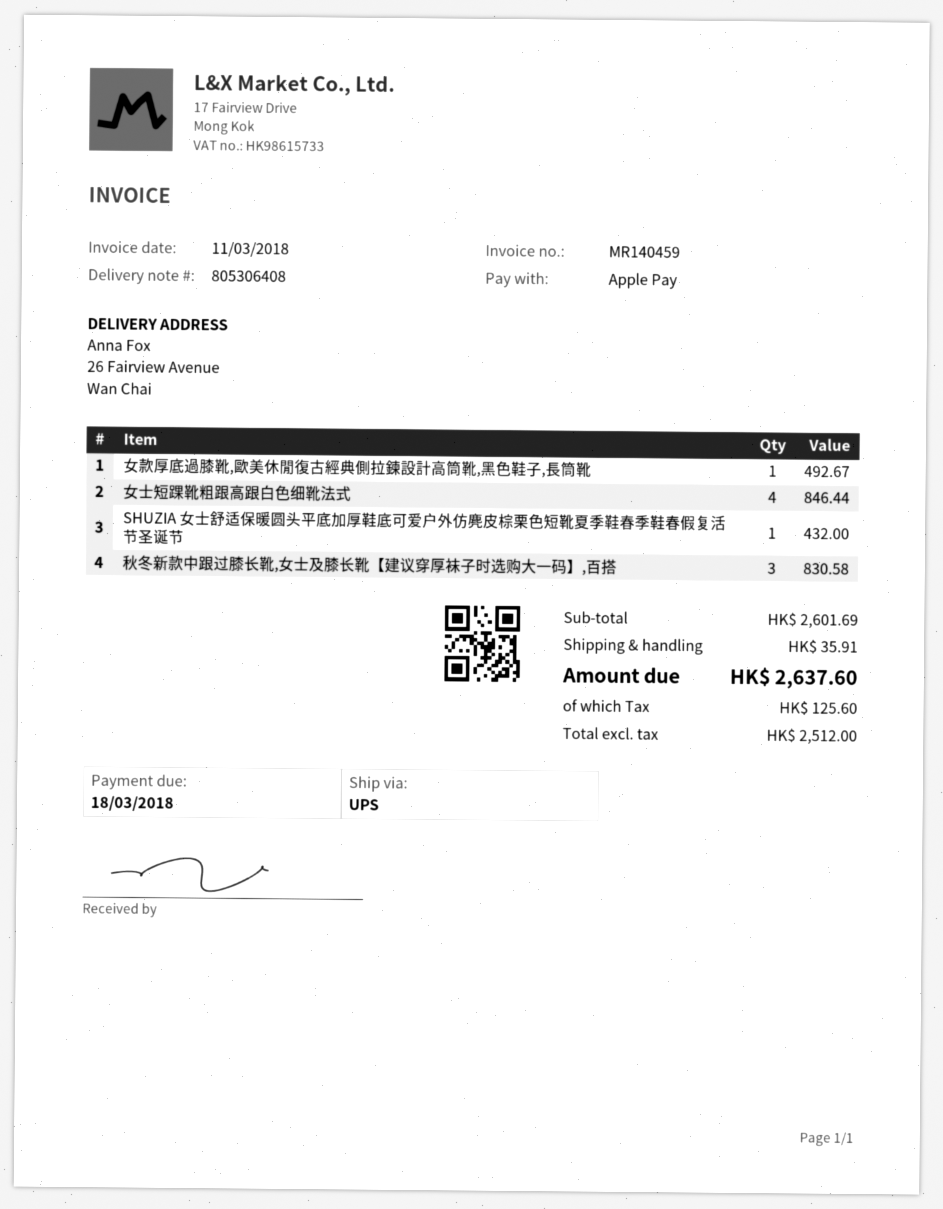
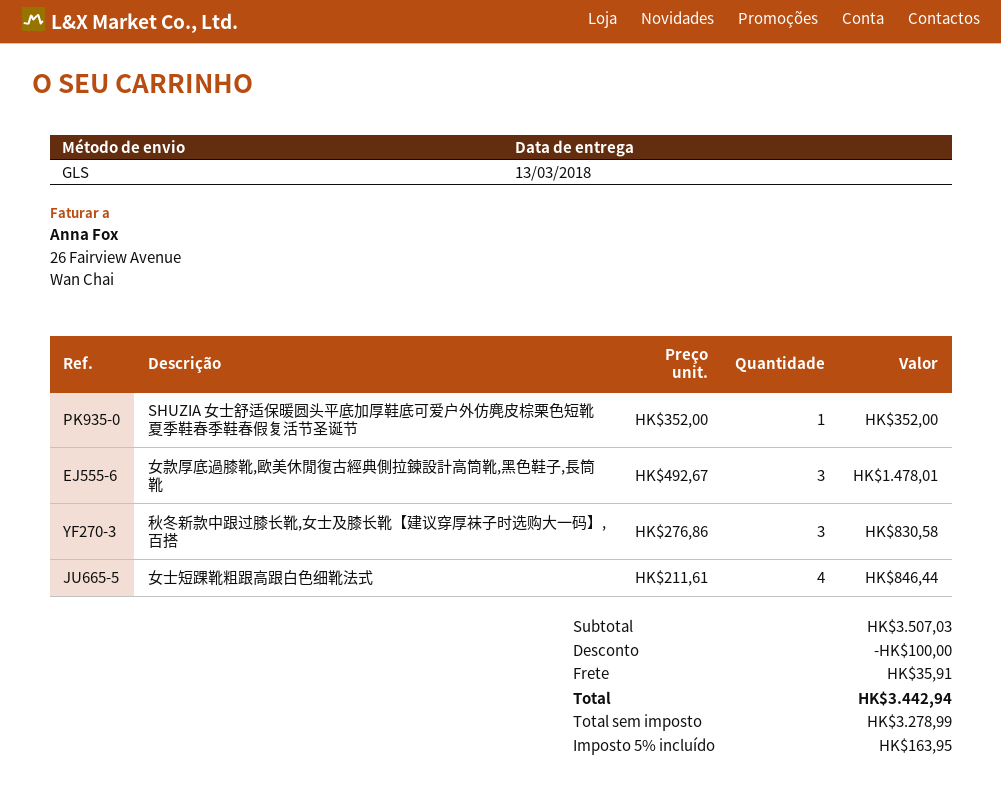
shipping method: UPS -> GLS
女款厚底過膝靴,歐美休閒復古經典側拉鍊設計高筒靴,黑色鞋子,長筒靴: 1 for 492.67 -> 3 for 1478.01
SHUZIA 女士舒适保暖圆头平底加厚鞋底可爱户外仿麂皮棕栗色短靴夏季鞋春季鞋春假复活节圣诞节: 1 for 432.00 -> 1 for 352.00
subtotal: 2601.69 -> 3507.03
discount: none -> 100.00
net: 2512.00 -> 3278.99
tax: 125.60 -> 163.95
total: 2637.60 -> 3442.94

